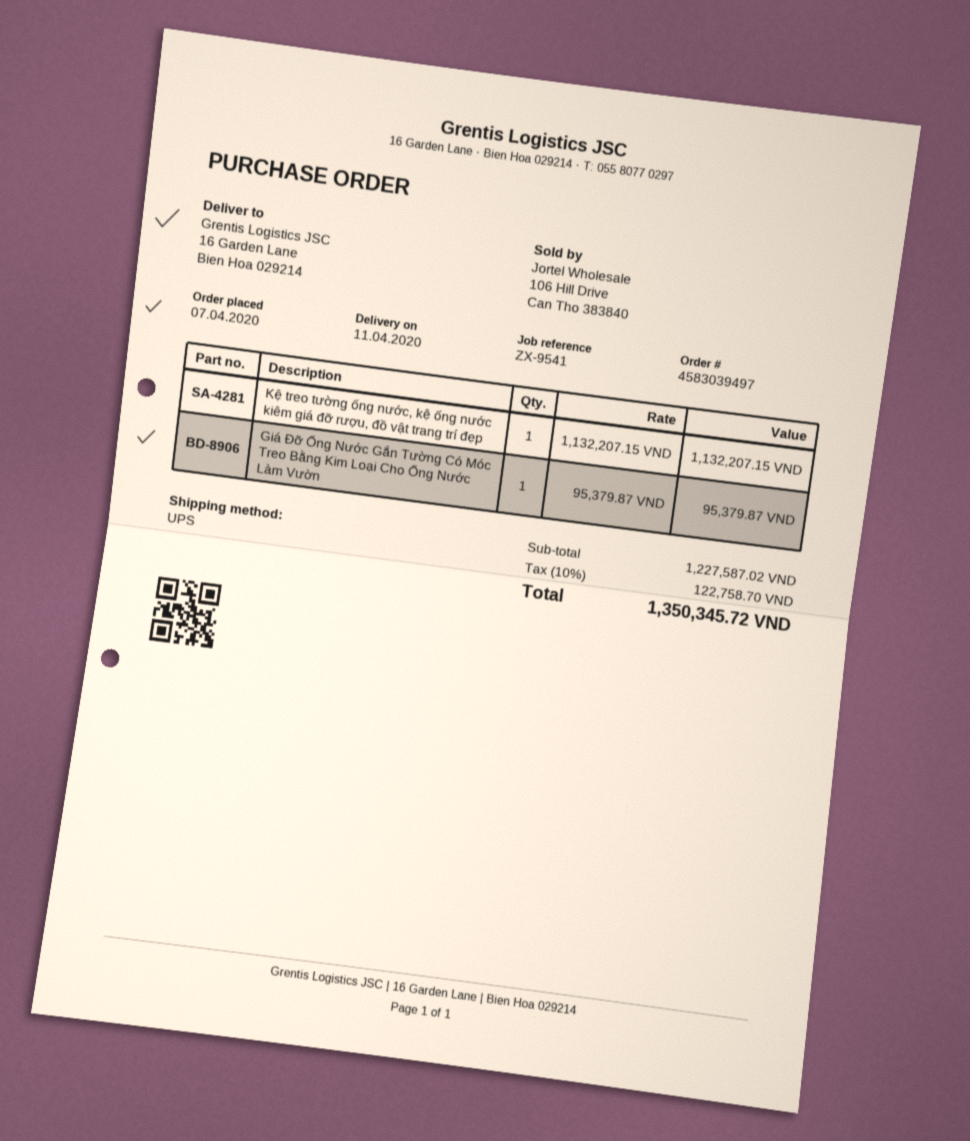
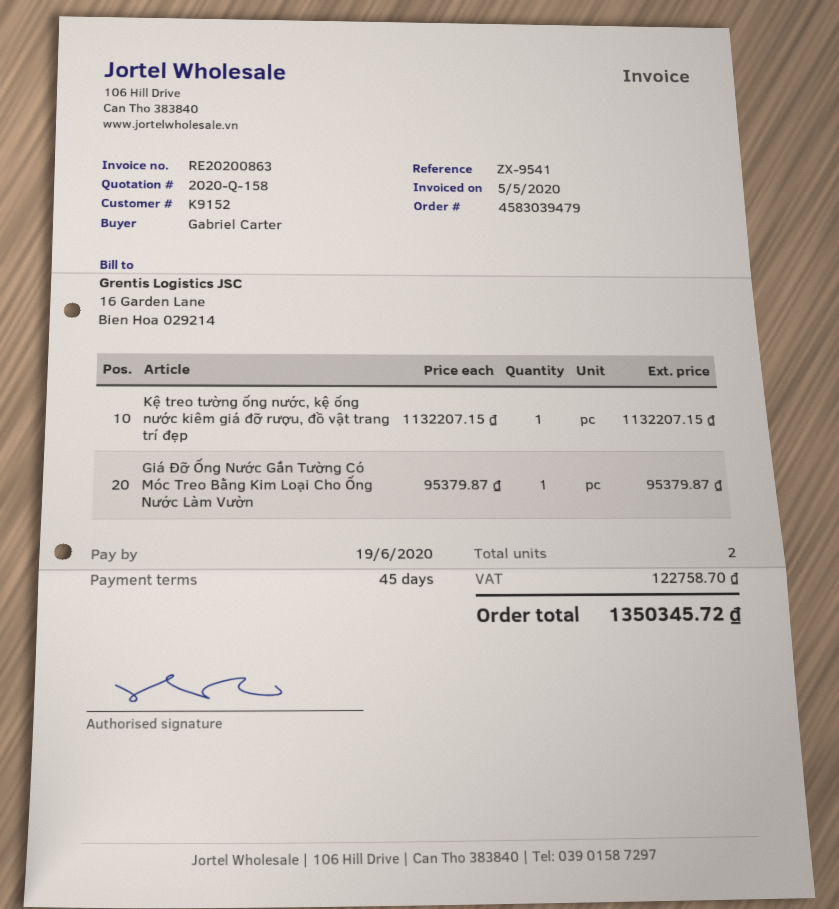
order number: 4583039497 -> 4583039479

